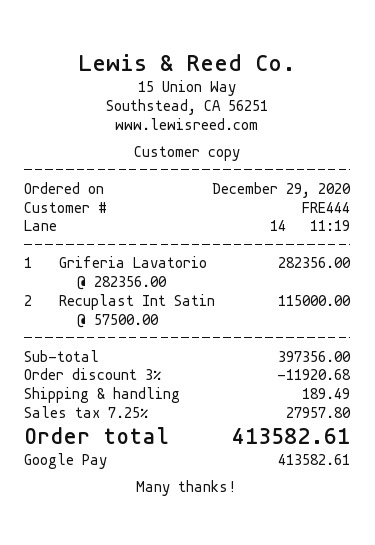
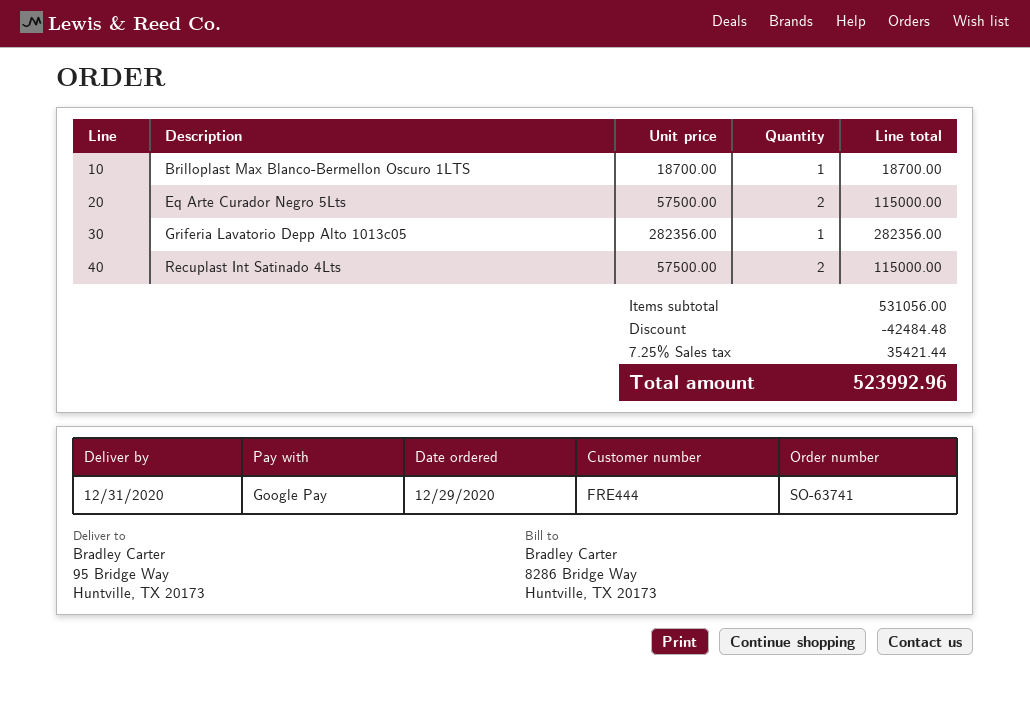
Brilloplast Max Blanco-Bermellon Oscuro 1LTS: none -> 1 x 18700.00 = 18700.00
Eq Arte Curador Negro 5Lts: none -> 2 x 57500.00 = 115000.00
subtotal: 397356.00 -> 531056.00
discount: 11920.68 -> 42484.48
shipping: 189.49 -> none
tax: 7.25% = 27957.80 -> 7.25% = 35421.44
total: 413582.61 -> 523992.96

